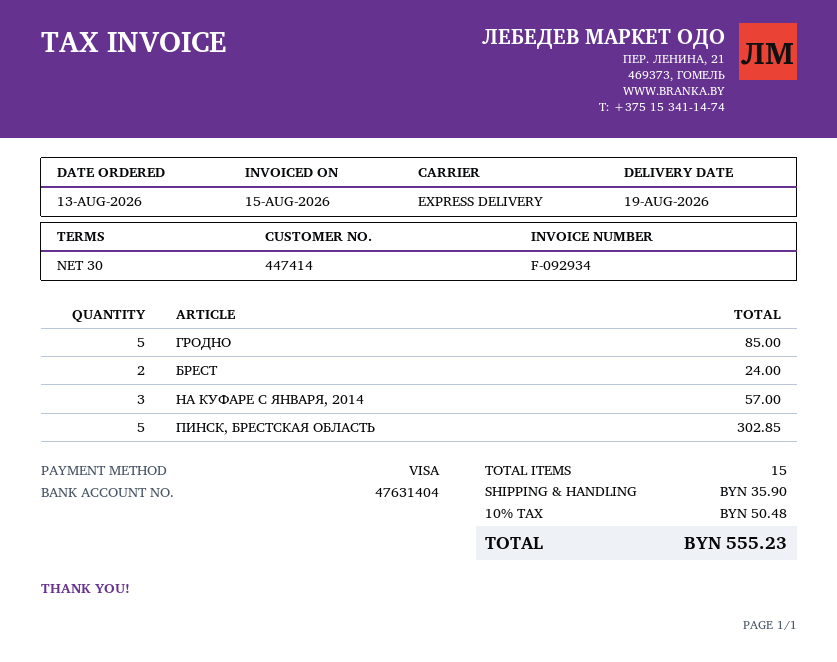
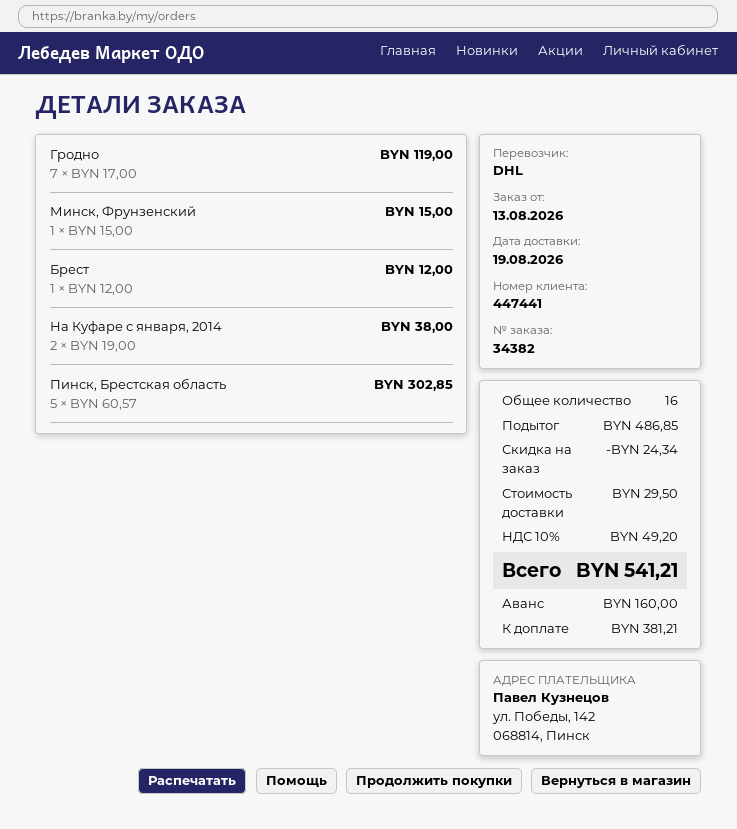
customer number: 447414 -> 447441
shipping method: express -> DHL
ГРОДНО: 5 for 85.00 -> 7 for 119.00
БРЕСТ: 2 for 24.00 -> 1 for 12.00
НА КУФАРЕ С ЯНВАРЯ, 2014: 3 for 57.00 -> 2 for 38.00
Минск, Фрунзенский: none -> 1 for 15.00
total quantity: 15 -> 16
discount: none -> 24.34
shipping: 35.90 -> 29.50
tax: 10% = 50.48 -> 10% = 49.20
total: 555.23 -> 541.21

